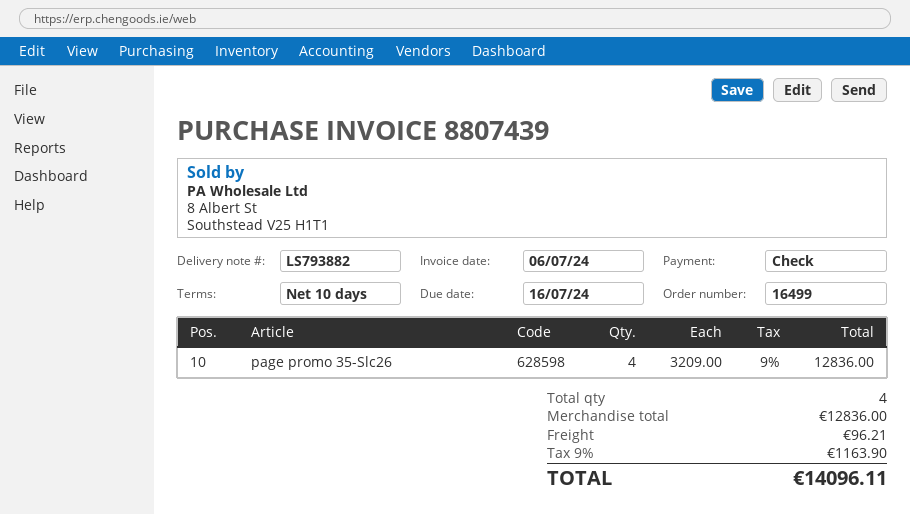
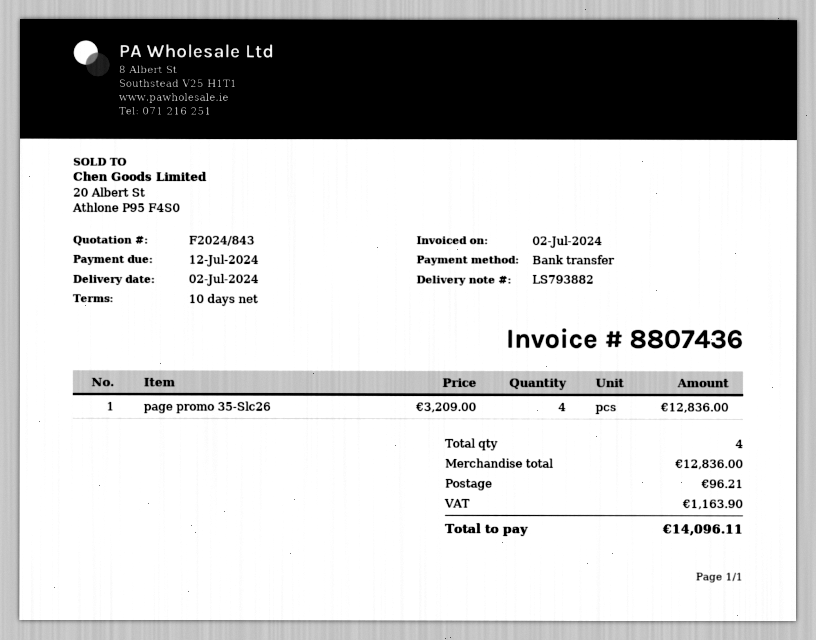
invoice number: 8807439 -> 8807436
invoice date: 2024-07-06 -> 2024-07-02
due date: 2024-07-16 -> 2024-07-12
payment method: cheque -> bank transfer

